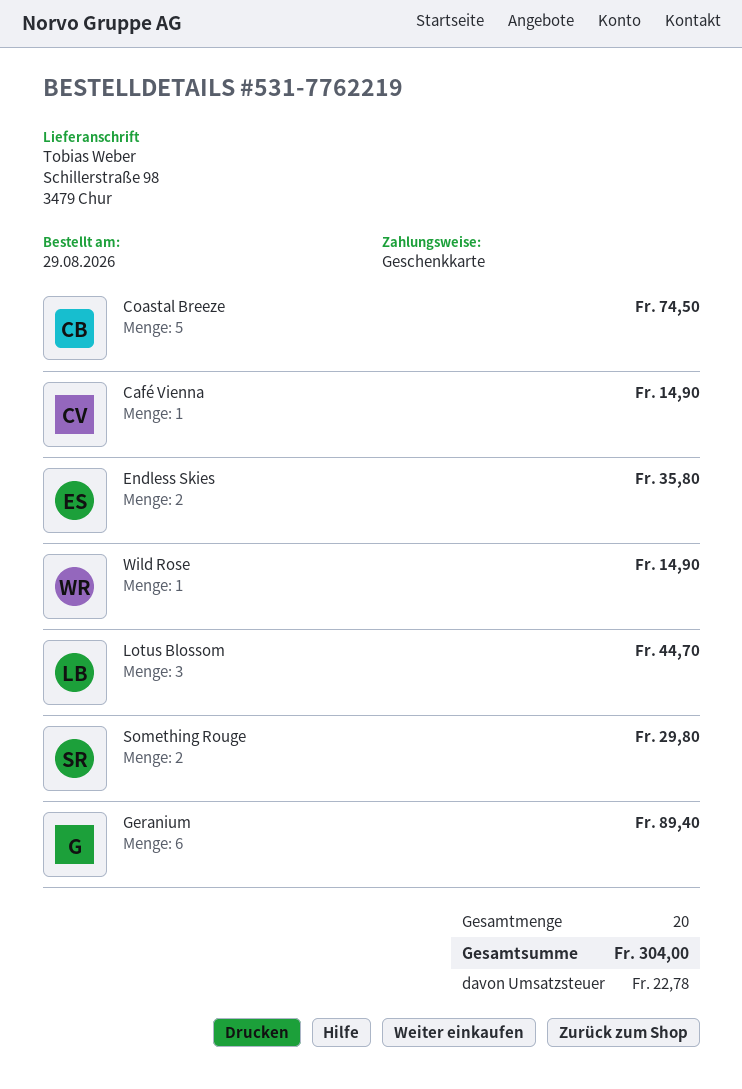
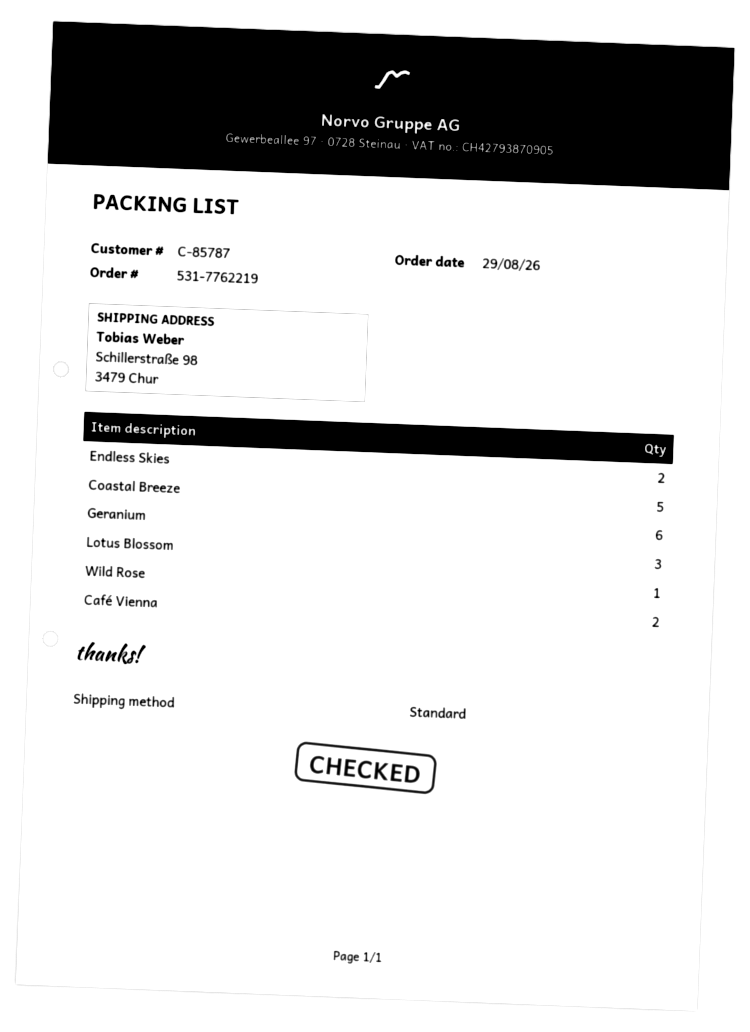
Café Vienna: 1 -> 2
Something Rouge: 2 -> none

